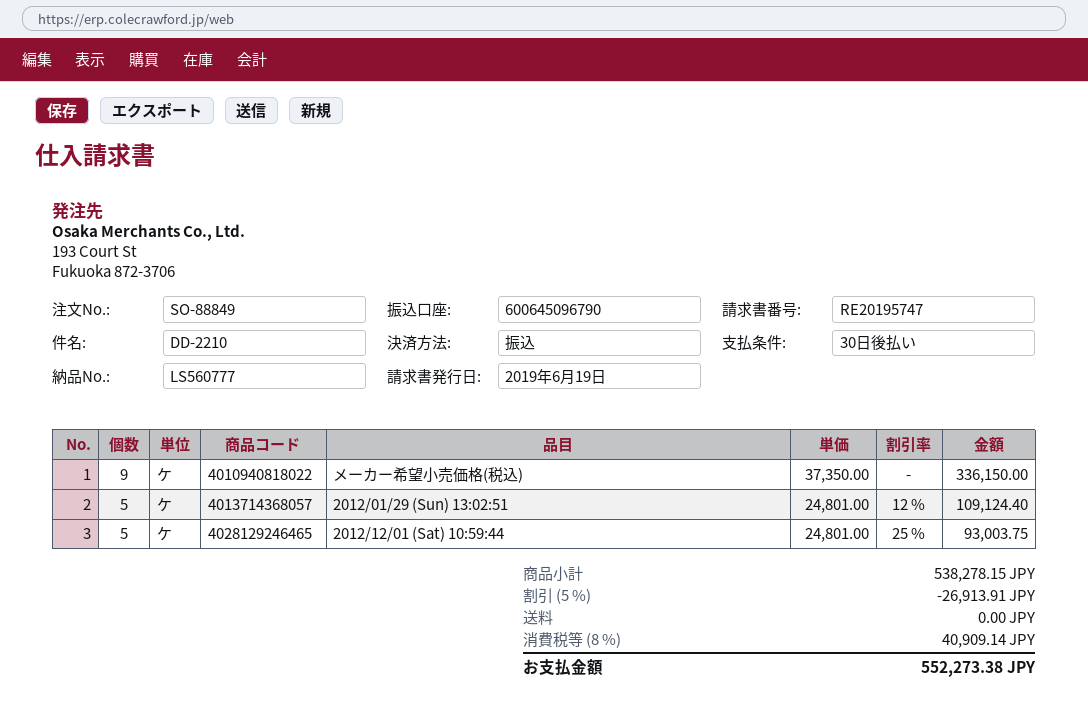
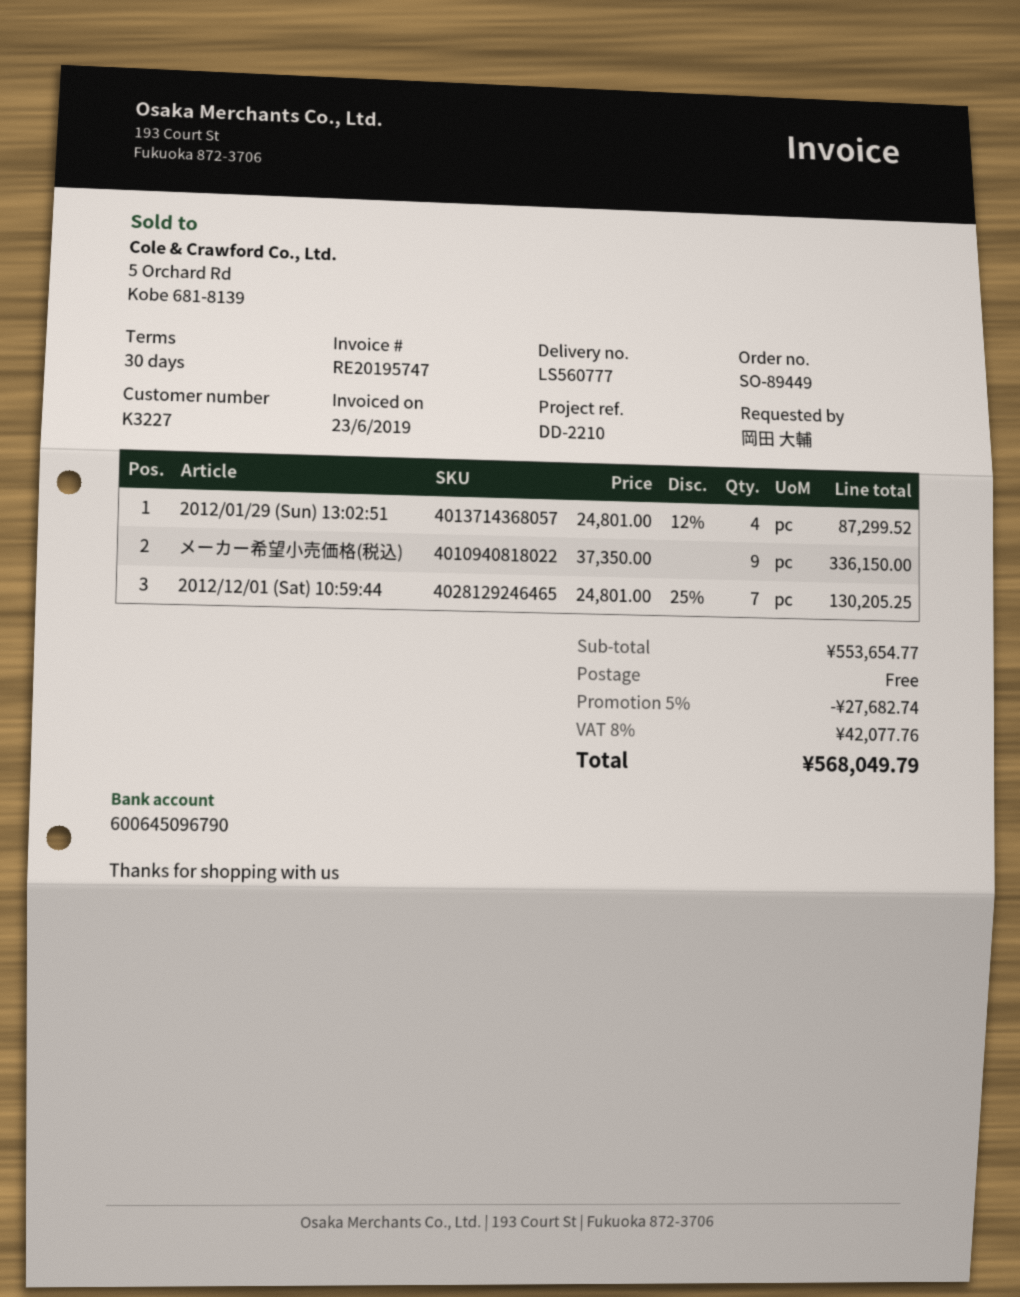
order number: SO-88849 -> SO-89449
invoice date: 2019-06-19 -> 2019-06-23
2012/01/29 (Sun) 13:02:51: 5 x 24801.00 - 12% = 109124.40 -> 4 x 24801.00 - 12% = 87299.52
2012/12/01 (Sat) 10:59:44: 5 x 24801.00 - 25% = 93003.75 -> 7 x 24801.00 - 25% = 130205.25
subtotal: 538278.15 -> 553654.77
discount: 5% = 26913.91 -> 5% = 27682.74
tax: 8% = 40909.14 -> 8% = 42077.76
total: 552273.38 -> 568049.79

